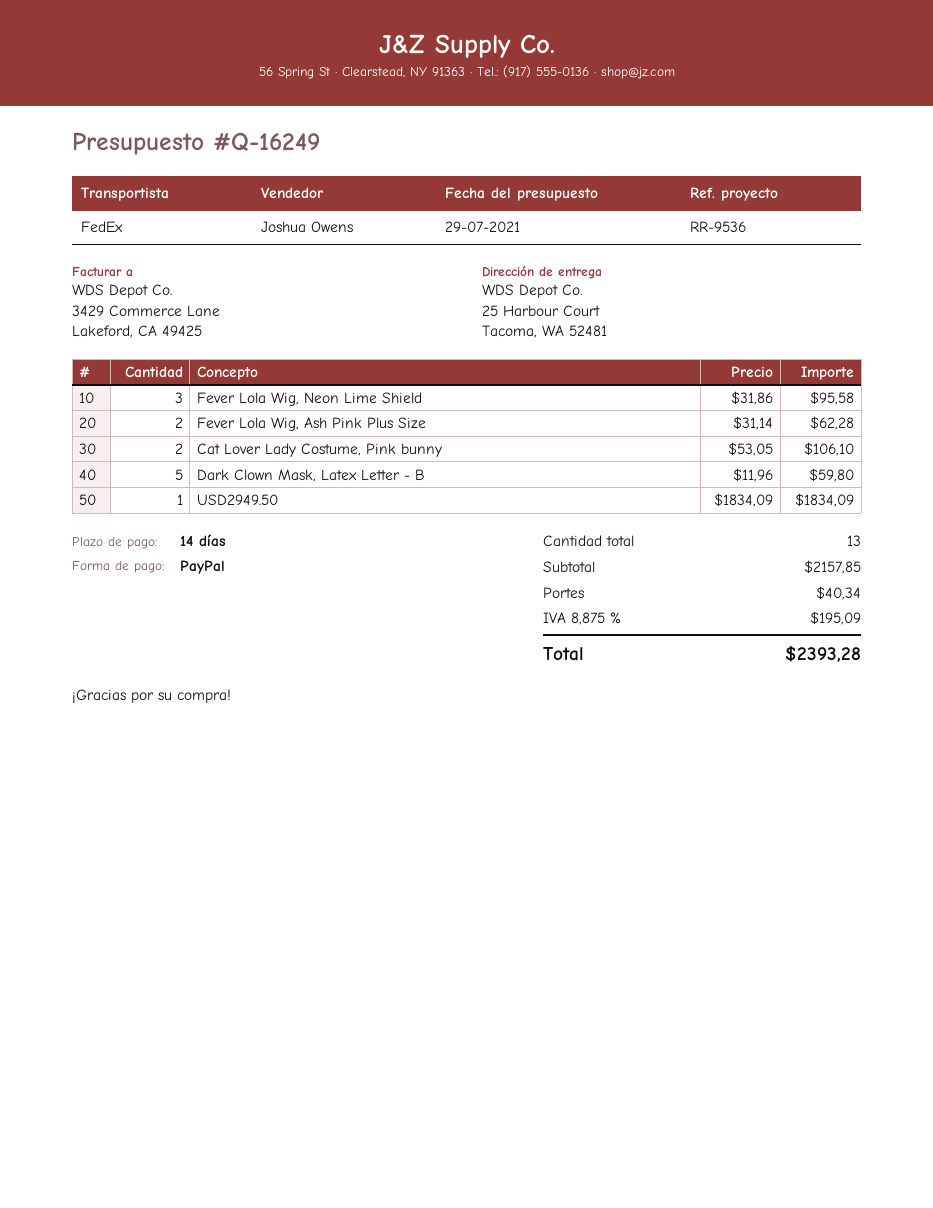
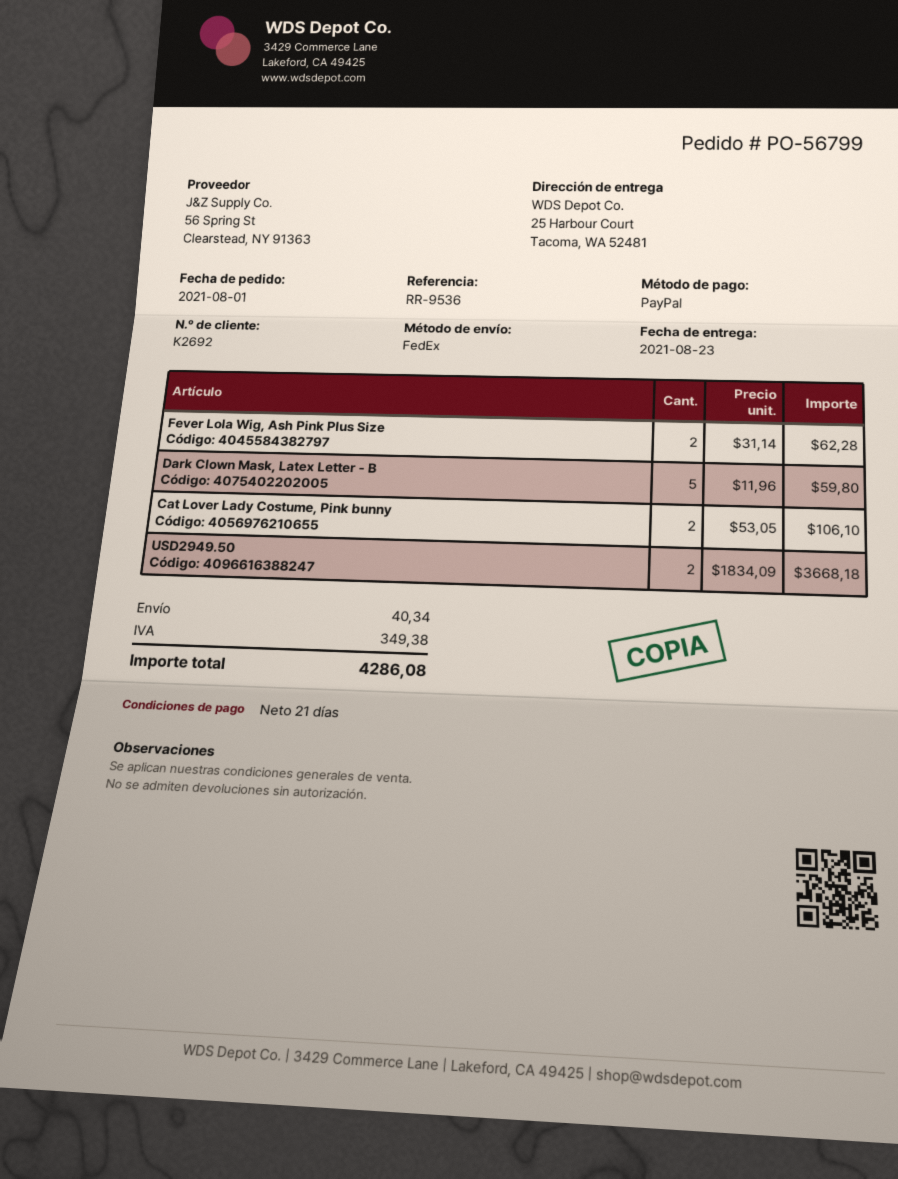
payment terms: 14 days -> 21 days
Fever Lola Wig, Neon Lime Shield: 3 x 31.86 = 95.58 -> none
USD2949.50: 1 x 1834.09 = 1834.09 -> 2 x 1834.09 = 3668.18
tax: 195.09 -> 349.38
total: 2393.28 -> 4286.08

